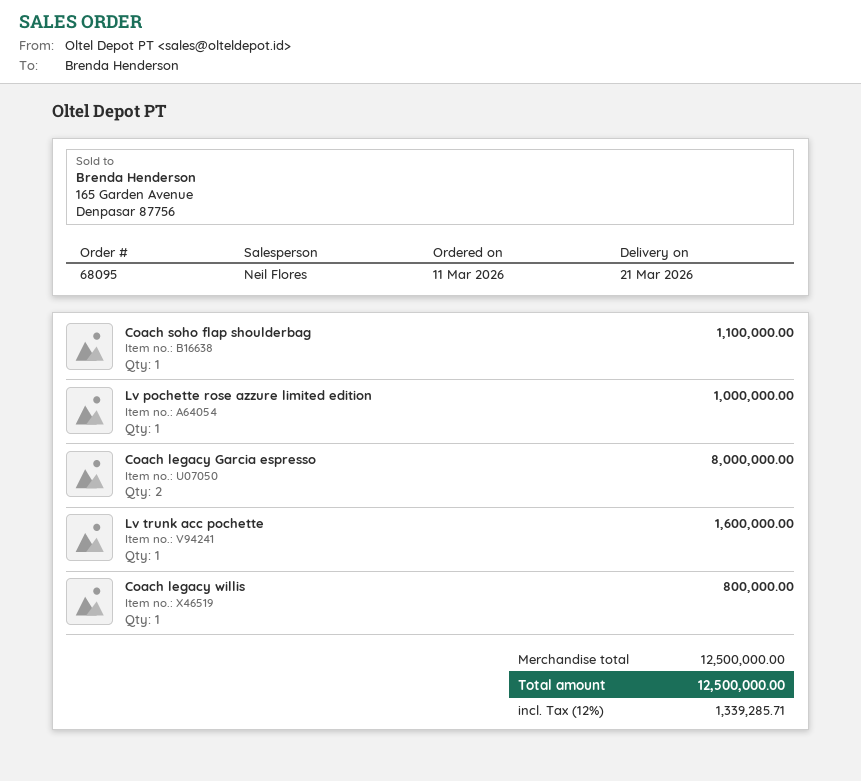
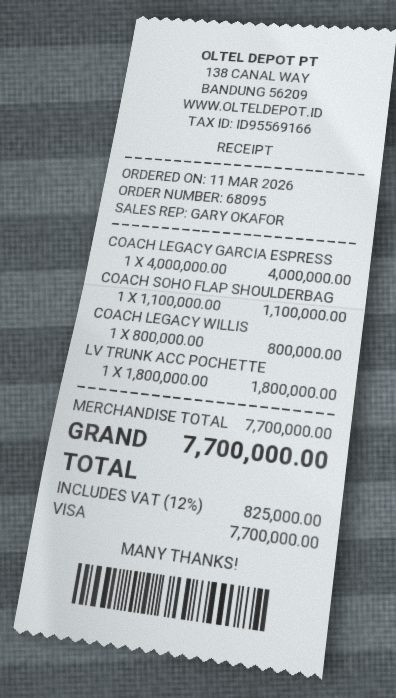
sales rep: Neil Flores -> GARY OKAFOR
Lv pochette rose azzure limited edition: 1 for 1000000.00 -> none
Coach legacy Garcia espresso: 2 for 8000000.00 -> 1 for 4000000.00
Lv trunk acc pochette: 1 for 1600000.00 -> 1 for 1800000.00
subtotal: 12500000.00 -> 7700000.00
tax: 12% = 1339285.71 -> 12% = 825000.00
total: 12500000.00 -> 7700000.00

